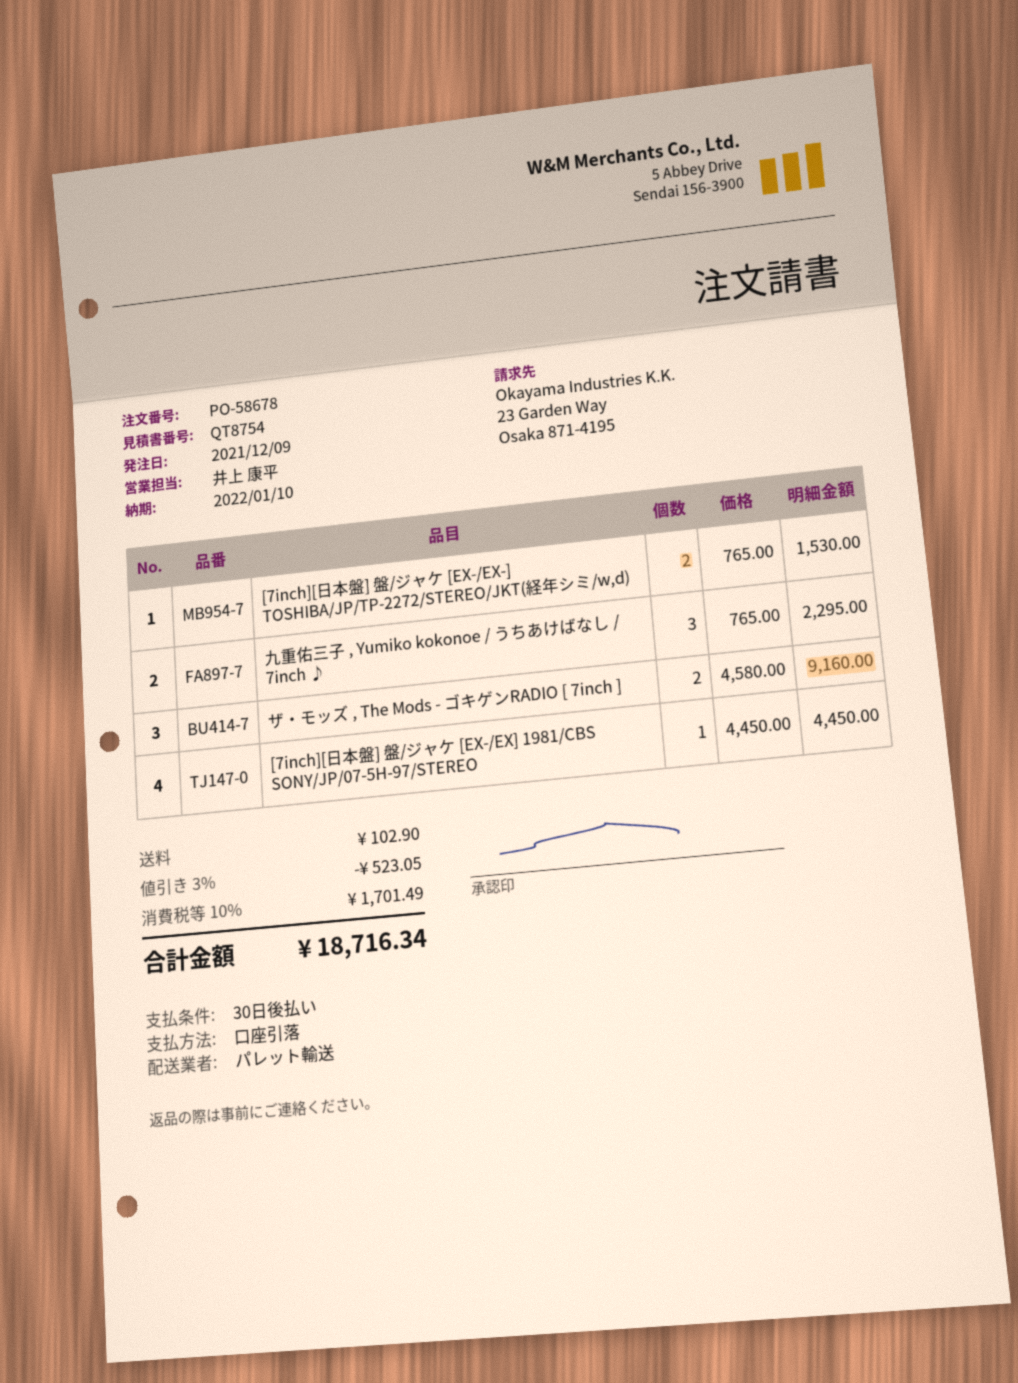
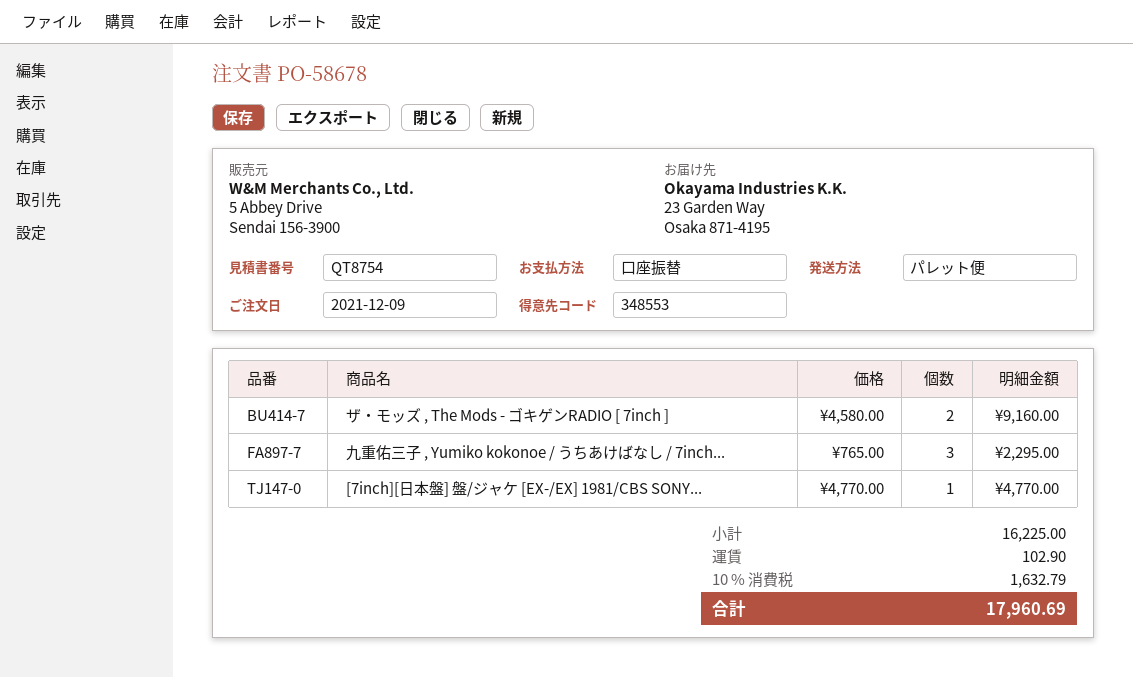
[7inch][日本盤] 盤/ジャケ [EX-/EX-] TOSHIBA/JP/TP-2272/STEREO/JKT(経年シミ/w,d): 2 x 765.00 = 1530.00 -> none
[7inch][日本盤] 盤/ジャケ [EX-/EX] 1981/CBS SONY/JP/07-5H-97/STEREO: 1 x 4450.00 = 4450.00 -> 1 x 4770.00 = 4770.00
discount: 3% = 523.05 -> none
tax: 10% = 1701.49 -> 10% = 1632.79
total: 18716.34 -> 17960.69

